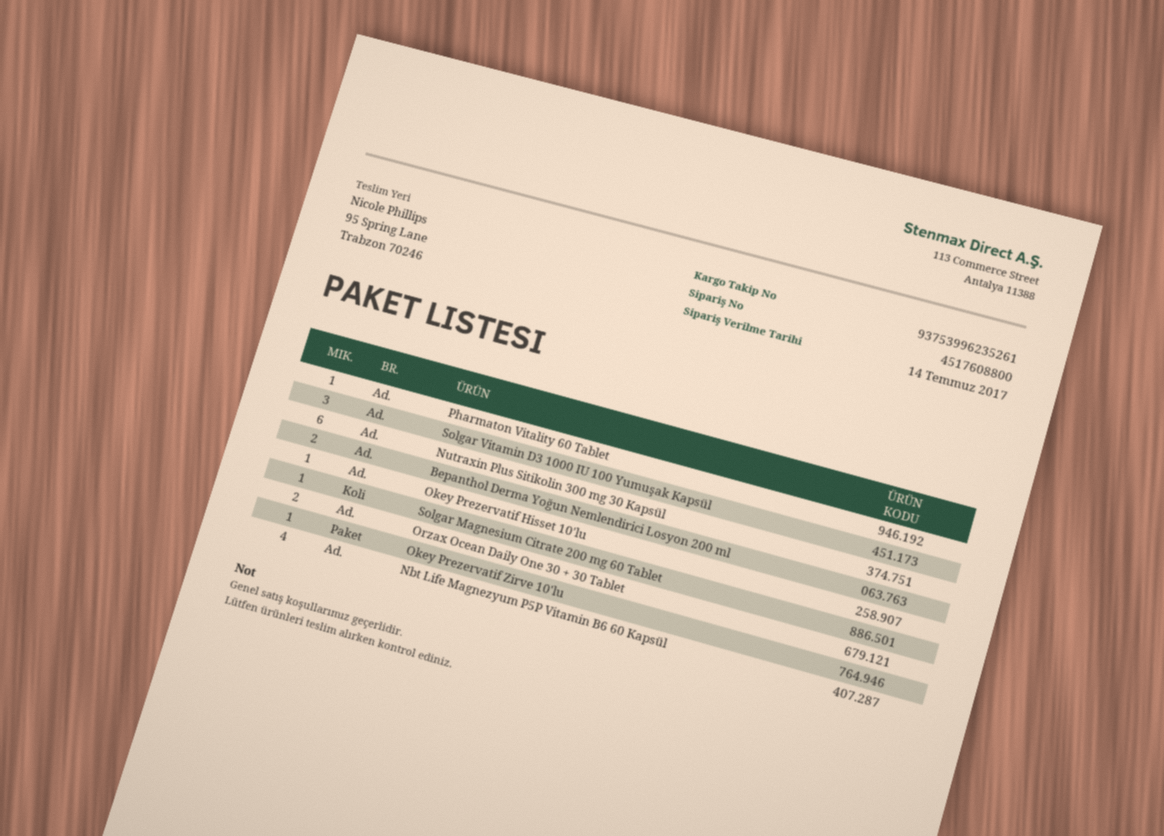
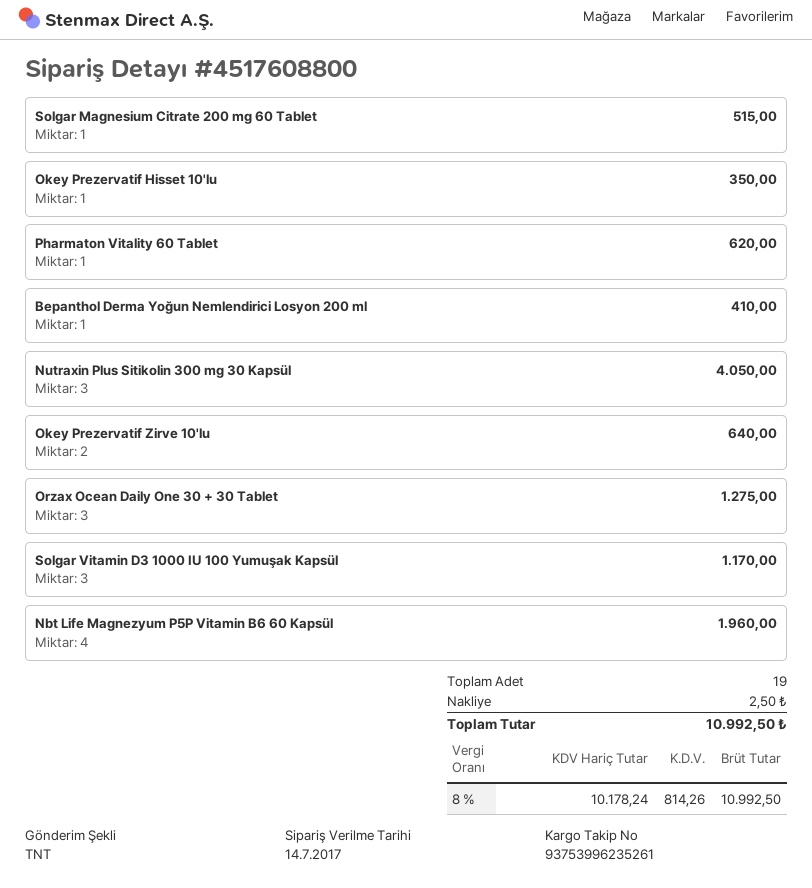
Nutraxin Plus Sitikolin 300 mg 30 Kapsül: 6 -> 3
Bepanthol Derma Yoğun Nemlendirici Losyon 200 ml: 2 -> 1
Orzax Ocean Daily One 30 + 30 Tablet: 2 -> 3
Okey Prezervatif Zirve 10'lu: 1 -> 2

